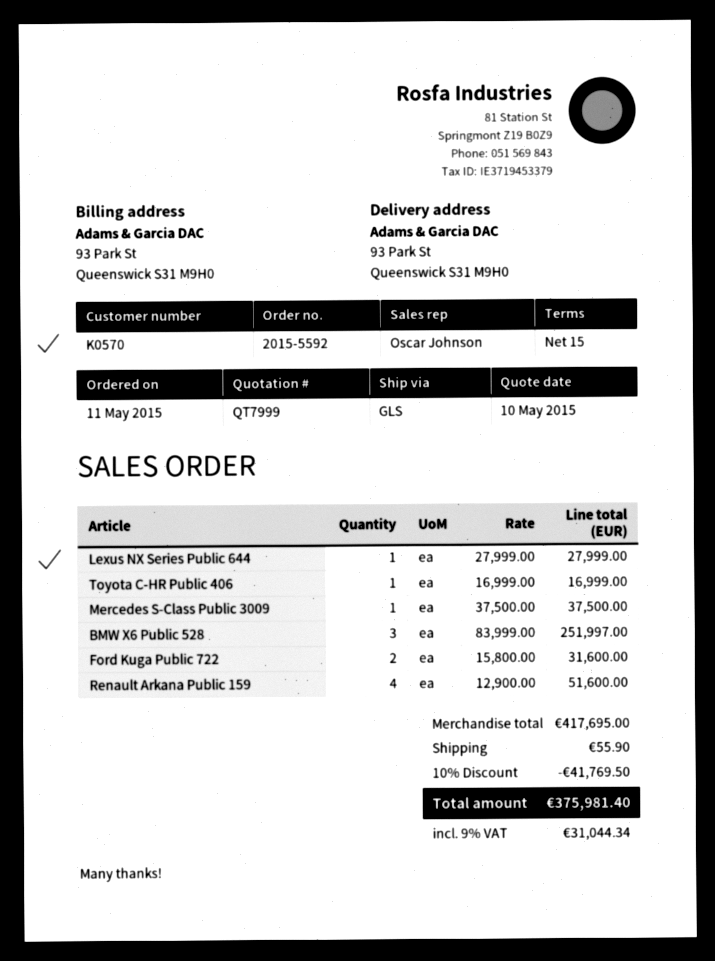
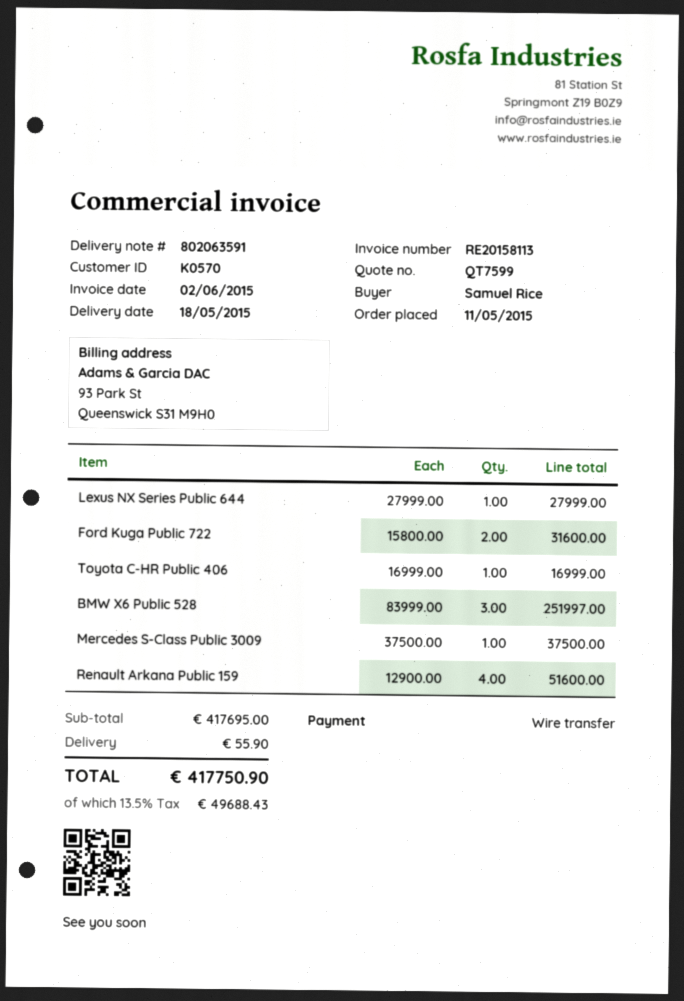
quote number: QT7999 -> QT7599
discount: 10% = 41769.50 -> none
tax: 9% = 31044.34 -> 13.5% = 49688.43
total: 375981.40 -> 417750.90

